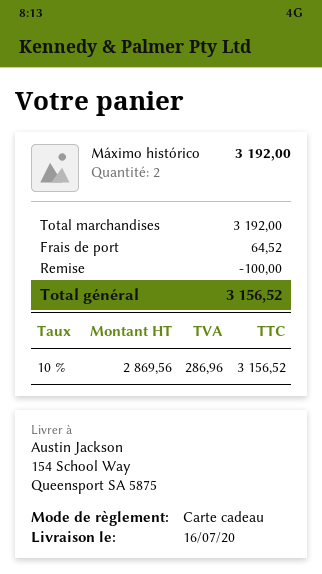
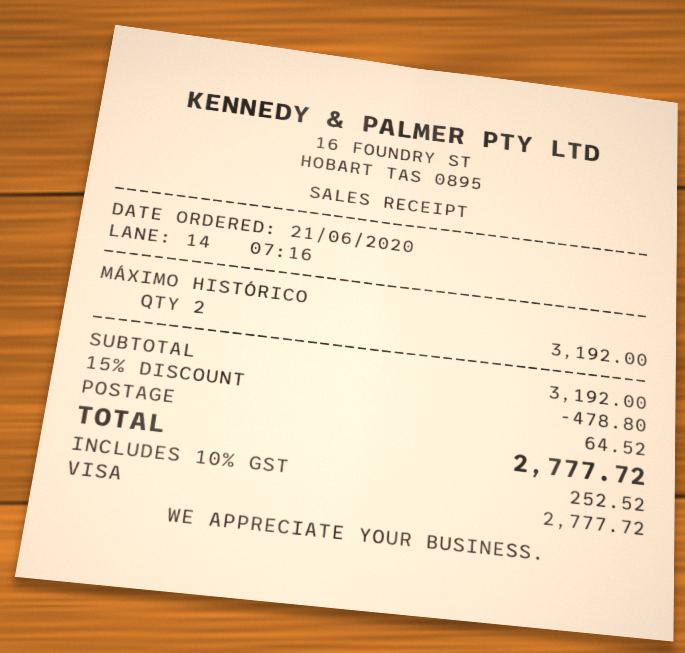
payment method: gift card -> Visa
discount: 100.00 -> 478.80
tax: 10% = 286.96 -> 10% = 252.52
total: 3156.52 -> 2777.72

